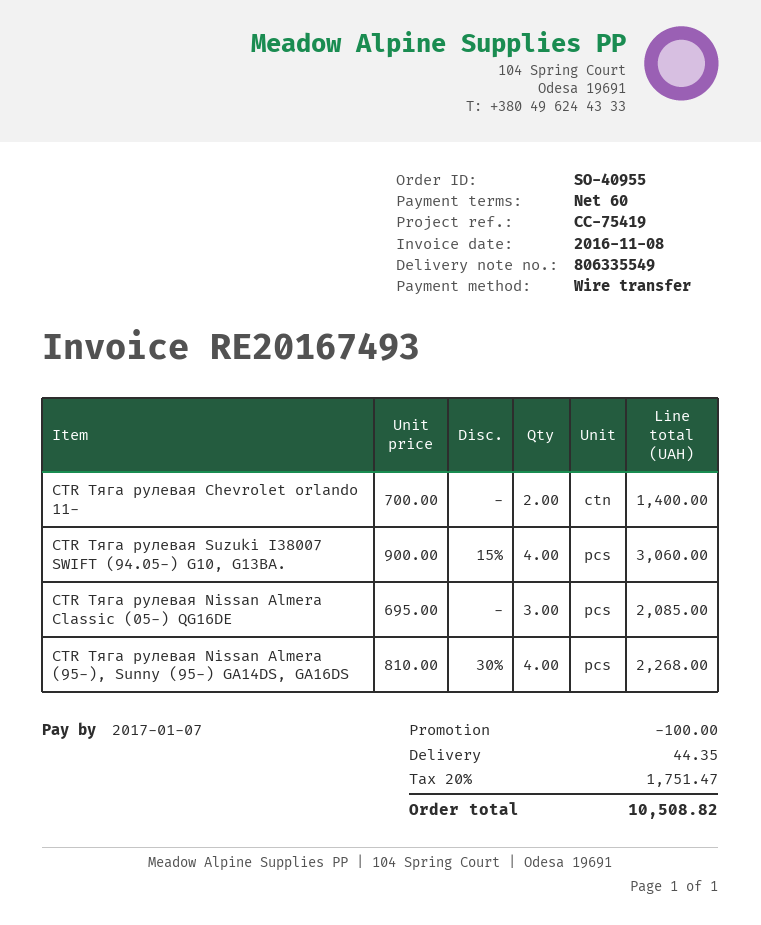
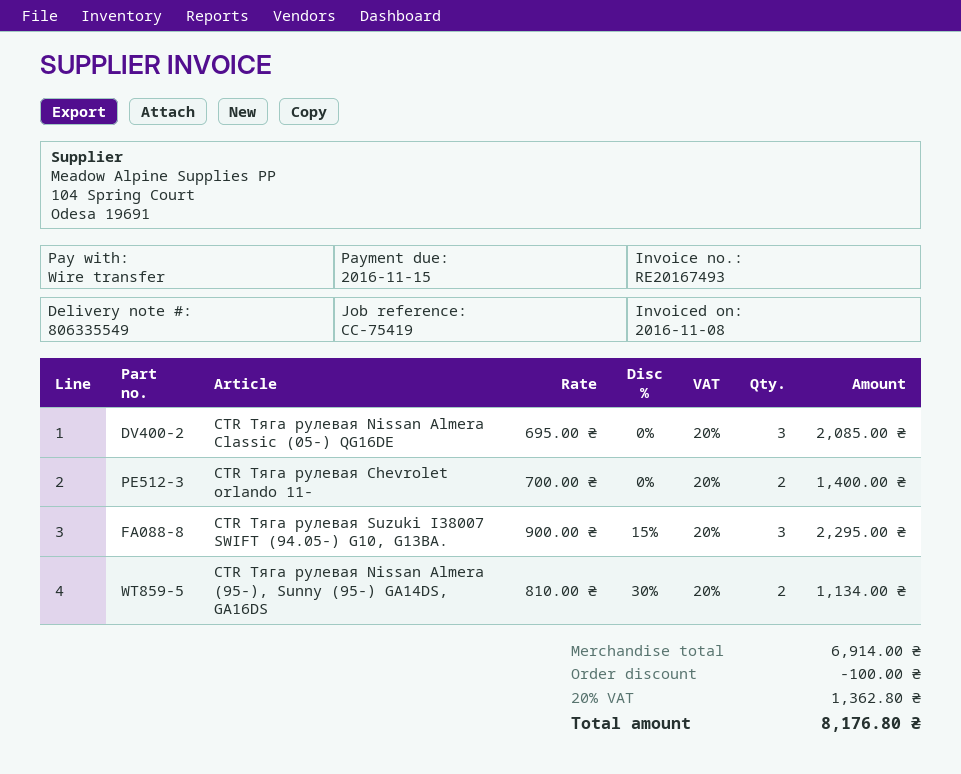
due date: 2017-01-07 -> 2016-11-15
CTR Тяга рулевая Suzuki I38007 SWIFT (94.05-) G10, G13BA.: 4 x 900.00 - 15% = 3060.00 -> 3 x 900.00 - 15% = 2295.00
CTR Тяга рулевая Nissan Almera (95-), Sunny (95-) GA14DS, GA16DS: 4 x 810.00 - 30% = 2268.00 -> 2 x 810.00 - 30% = 1134.00
shipping: 44.35 -> none
tax: 20% = 1751.47 -> 20% = 1362.80
total: 10508.82 -> 8176.80

